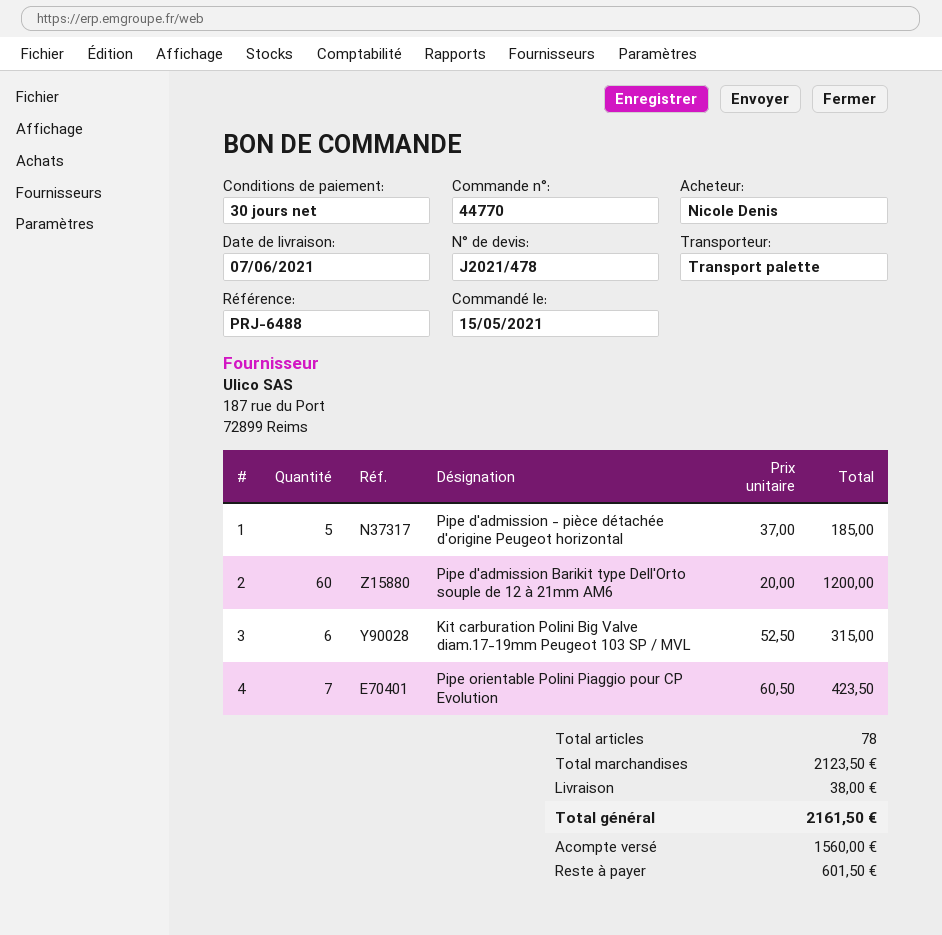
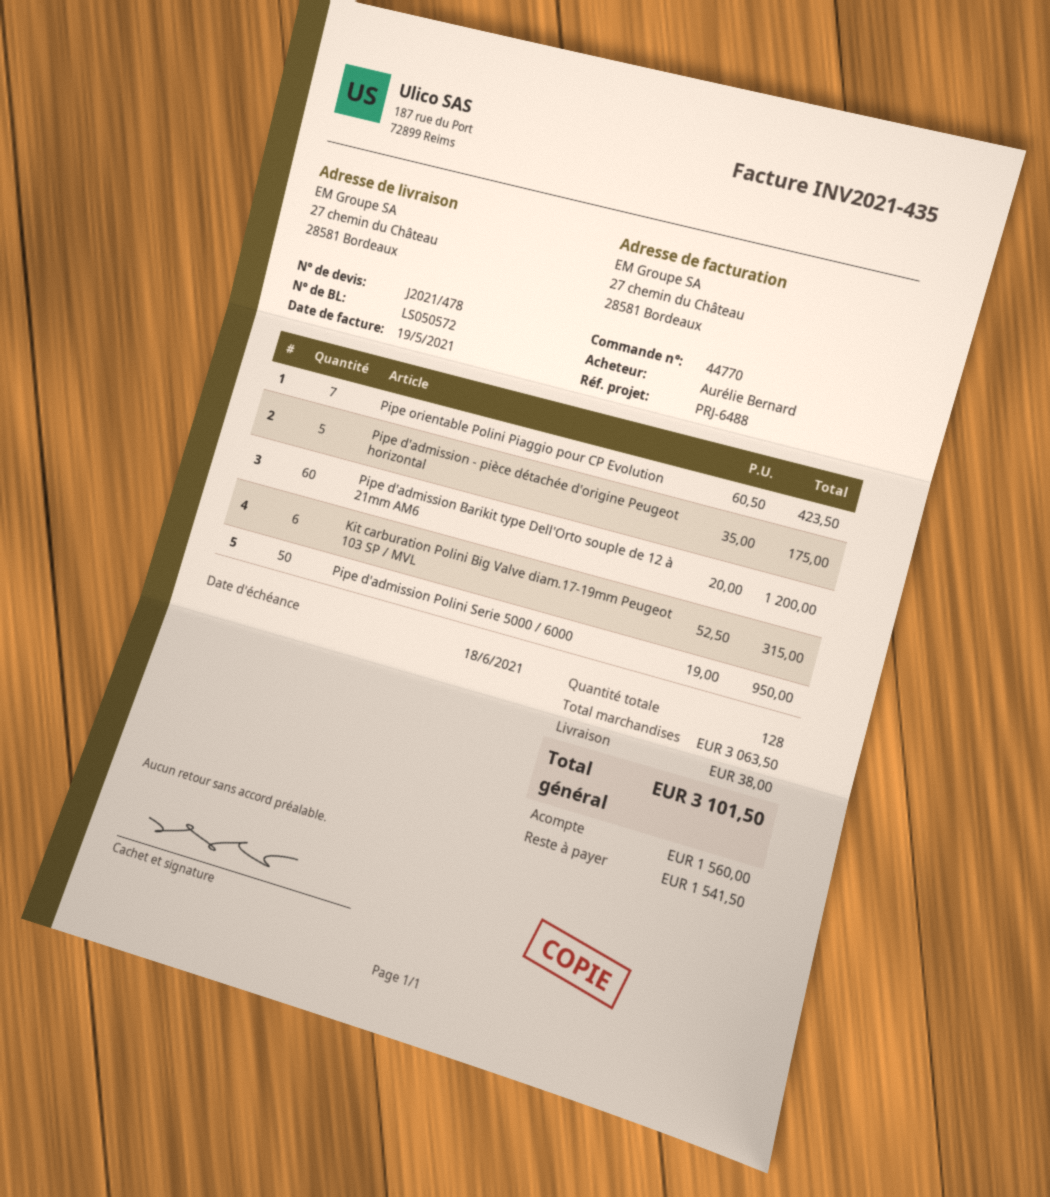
ordered by: Nicole Denis -> Aurélie Bernard
Pipe d'admission - pièce détachée d'origine Peugeot horizontal: 5 x 37.00 = 185.00 -> 5 x 35.00 = 175.00
Pipe d'admission Polini Serie 5000 / 6000: none -> 50 x 19.00 = 950.00
total quantity: 78 -> 128
subtotal: 2123.50 -> 3063.50
total: 2161.50 -> 3101.50
balance: 601.50 -> 1541.50

